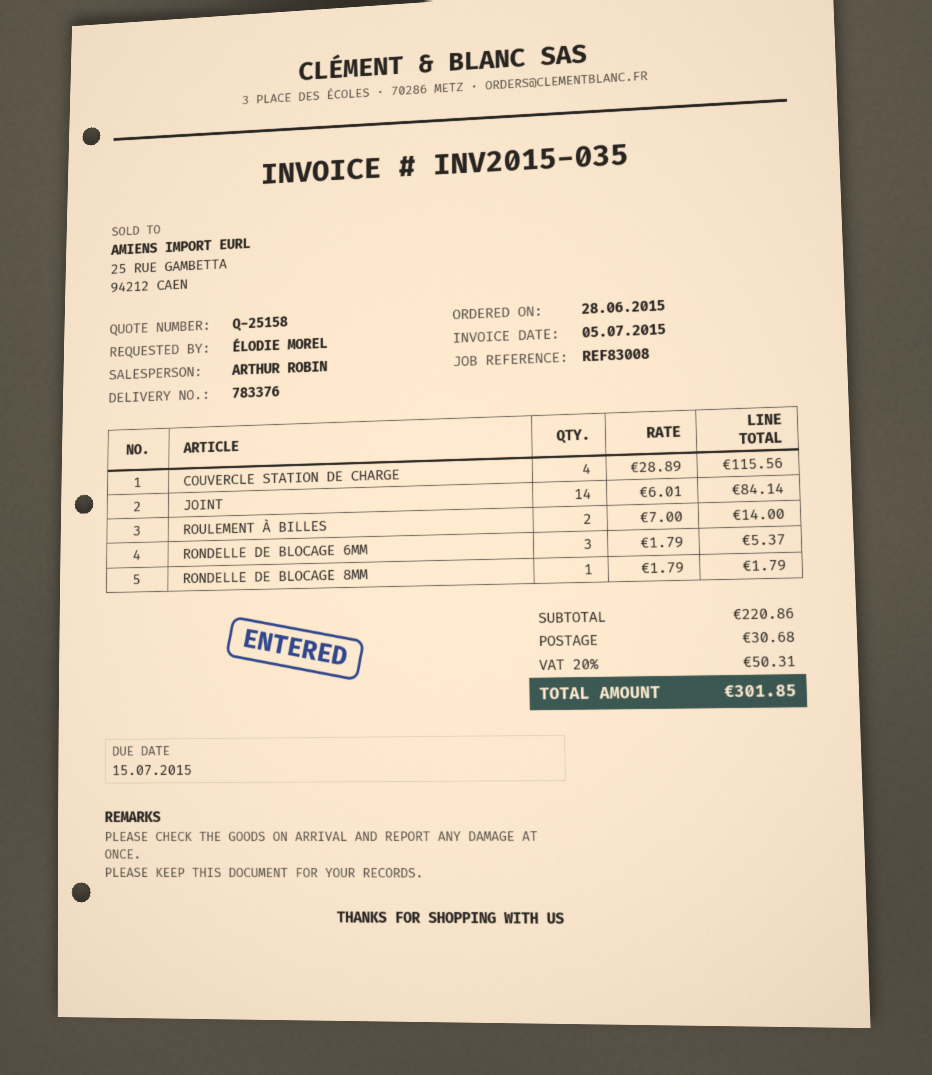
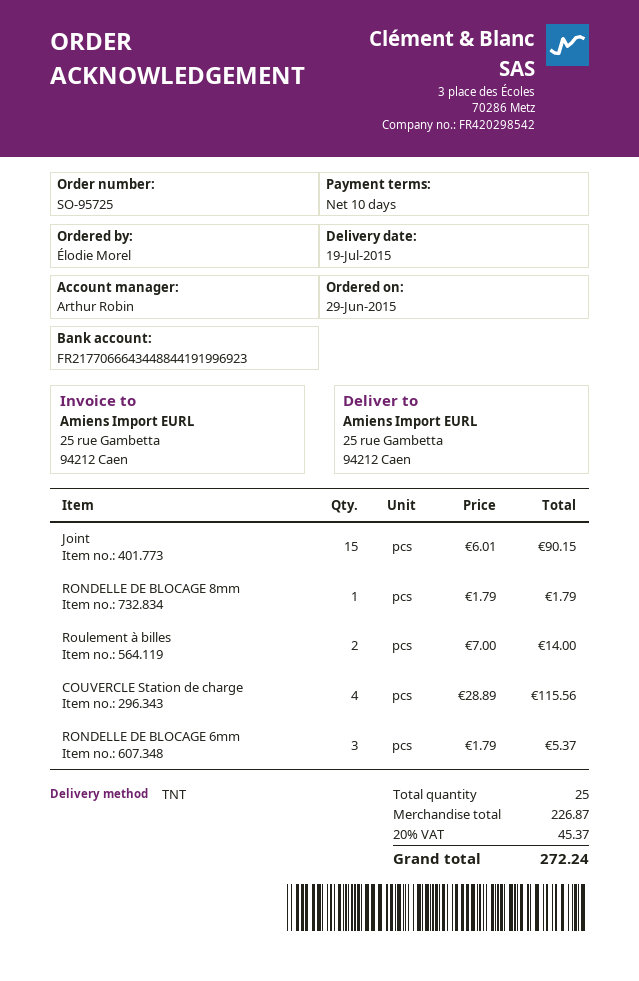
order date: 2015-06-28 -> 2015-06-29
JOINT: 14 x 6.01 = 84.14 -> 15 x 6.01 = 90.15
subtotal: 220.86 -> 226.87
shipping: 30.68 -> none
tax: 20% = 50.31 -> 20% = 45.37
total: 301.85 -> 272.24

